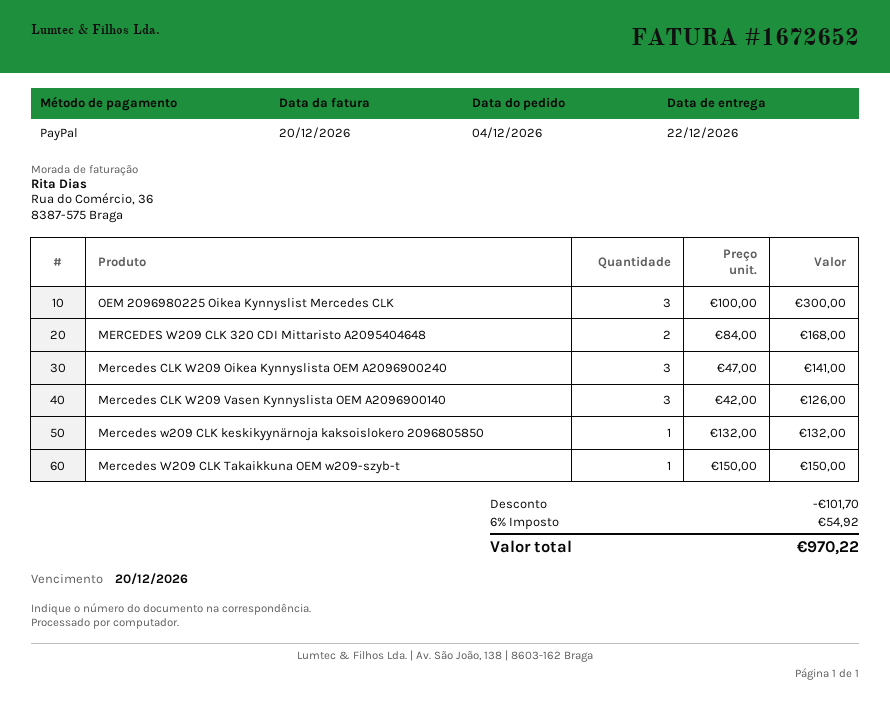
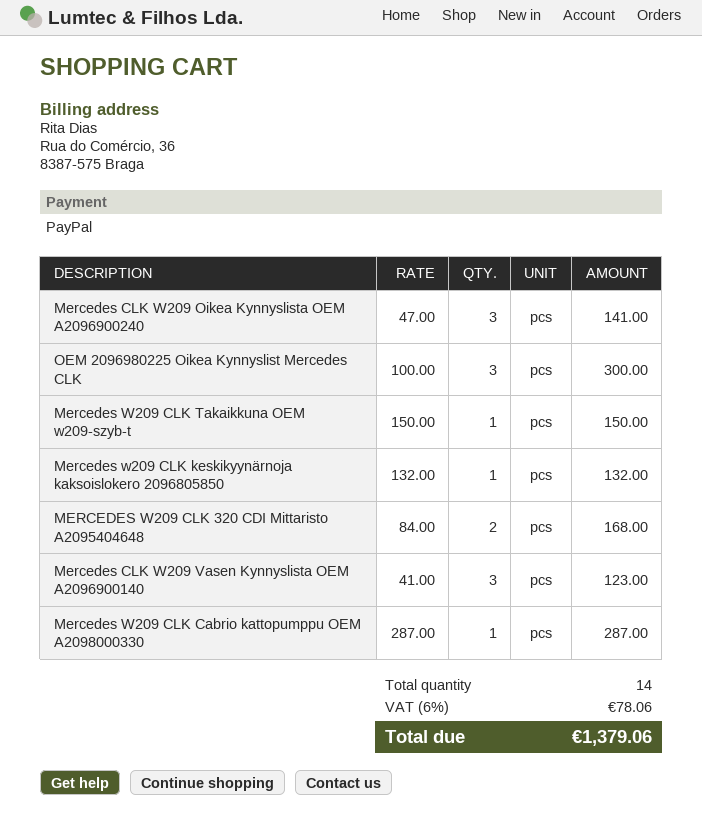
Mercedes CLK W209 Vasen Kynnyslista OEM A2096900140: 3 x 42.00 = 126.00 -> 3 x 41.00 = 123.00
Mercedes W209 CLK Cabrio kattopumppu OEM A2098000330: none -> 1 x 287.00 = 287.00
discount: 101.70 -> none
tax: 6% = 54.92 -> 6% = 78.06
total: 970.22 -> 1379.06

